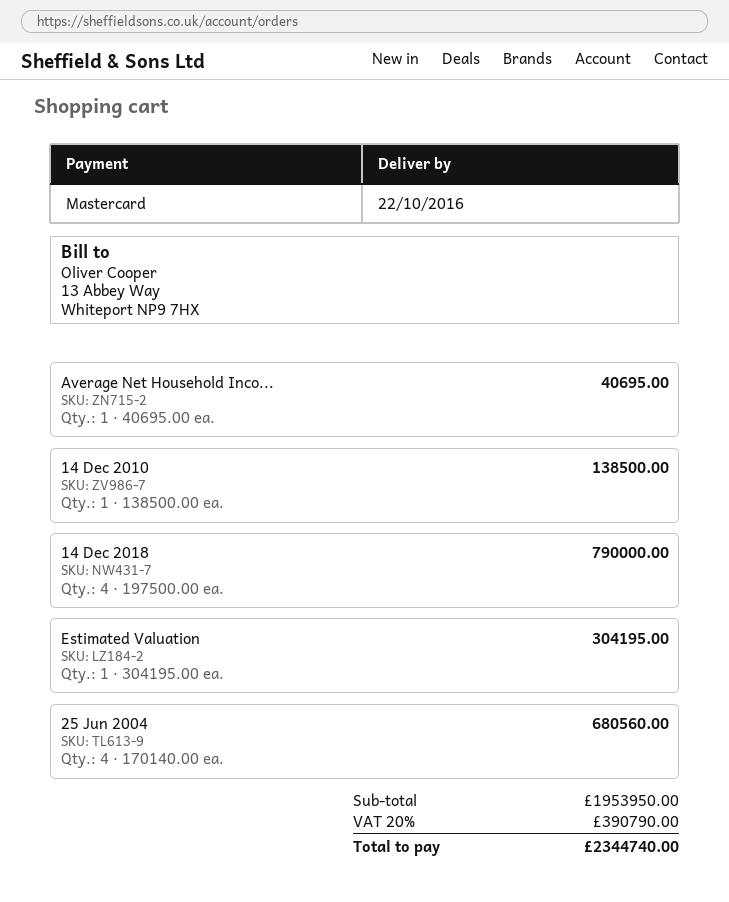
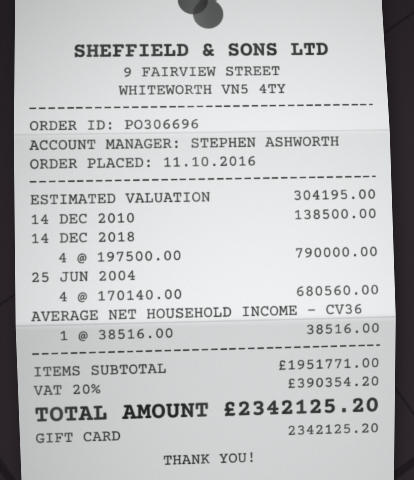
payment method: Mastercard -> gift card
Average Net Household Inco...: 1 x 40695.00 = 40695.00 -> 1 x 38516.00 = 38516.00
subtotal: 1953950.00 -> 1951771.00
tax: 20% = 390790.00 -> 20% = 390354.20
total: 2344740.00 -> 2342125.20

